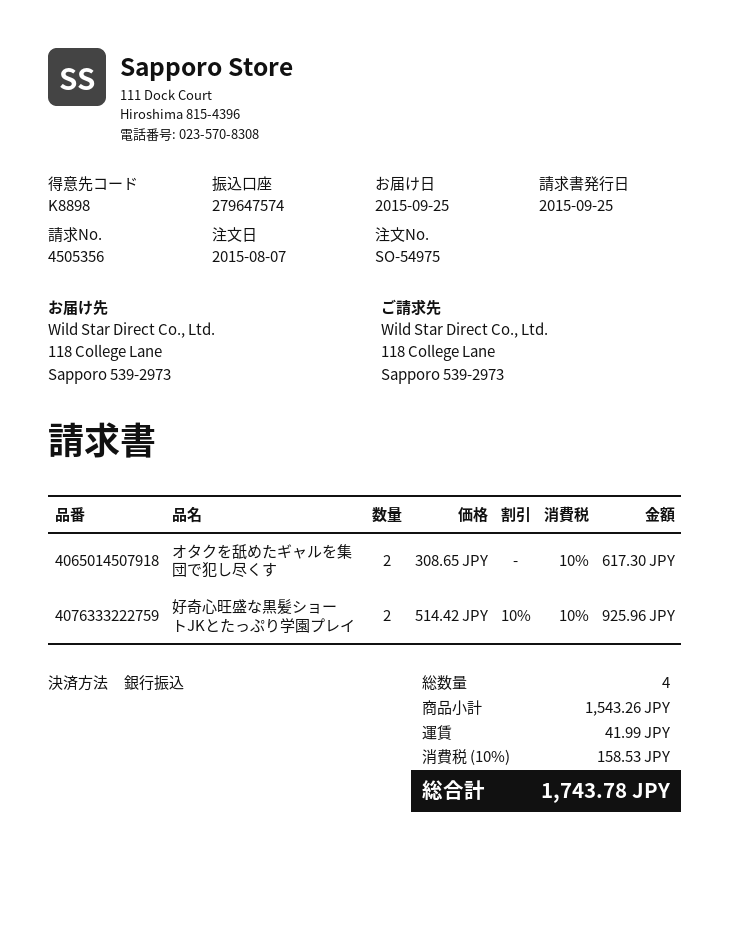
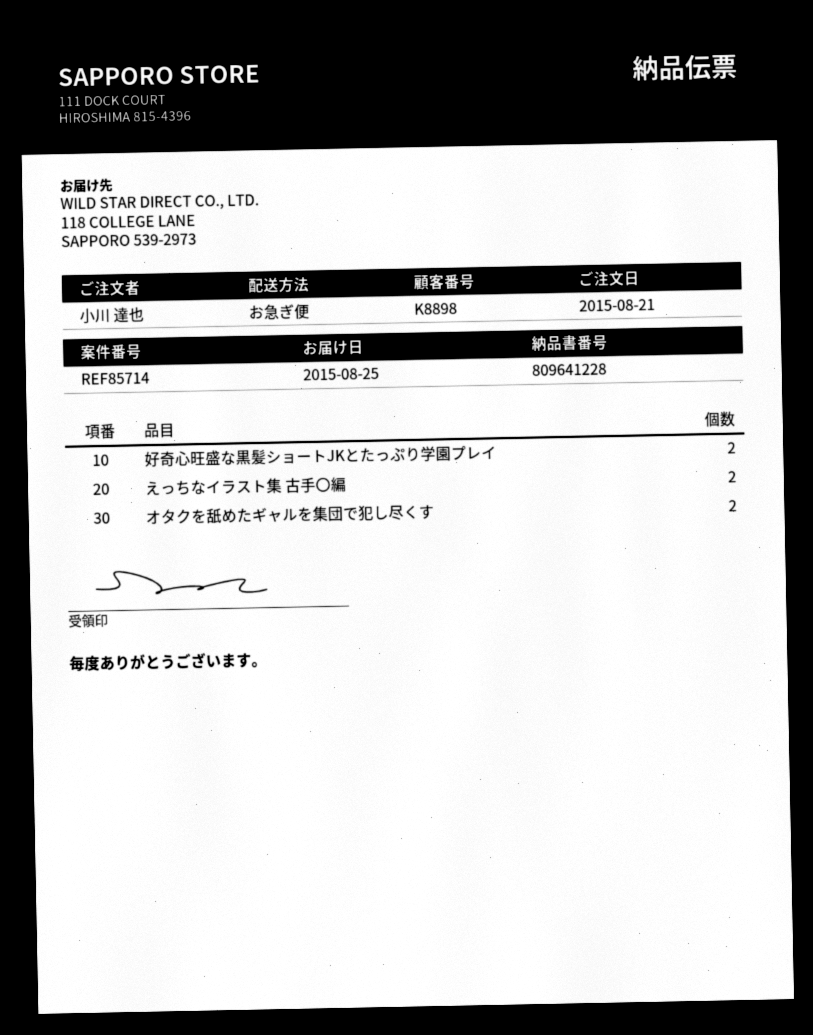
order date: 2015-08-07 -> 2015-08-21
delivery date: 2015-09-25 -> 2015-08-25
えっちなイラスト集 古手〇編: none -> 2

